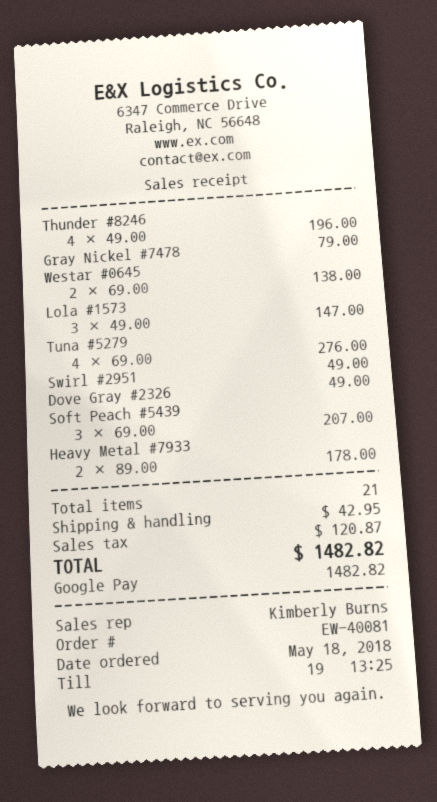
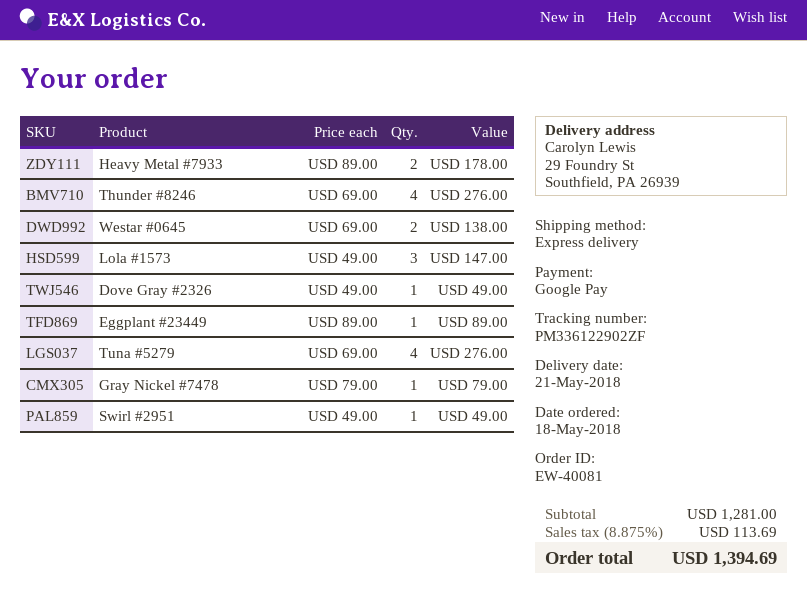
Thunder #8246: 4 x 49.00 = 196.00 -> 4 x 69.00 = 276.00
Soft Peach #5439: 3 x 69.00 = 207.00 -> none
Eggplant #23449: none -> 1 x 89.00 = 89.00
shipping: 42.95 -> none
tax: 120.87 -> 113.69
total: 1482.82 -> 1394.69

